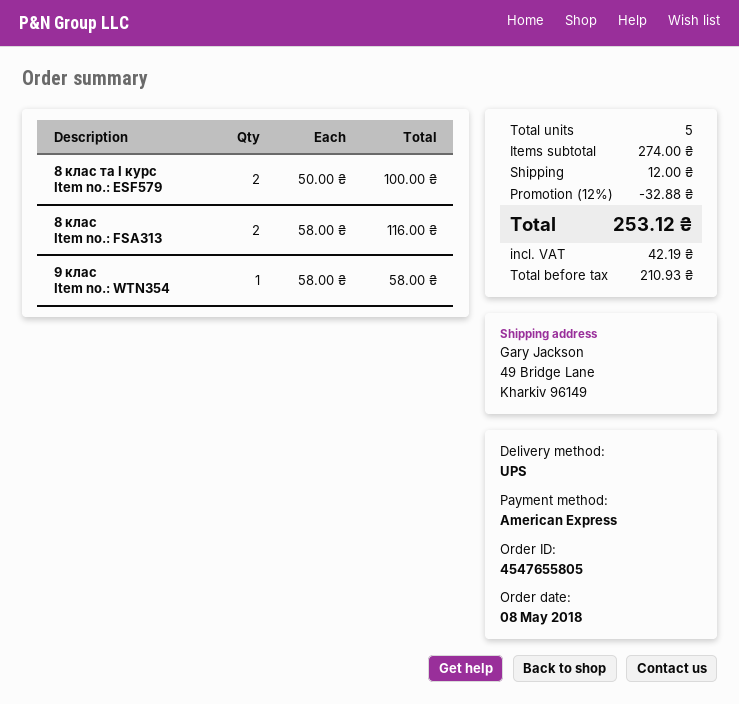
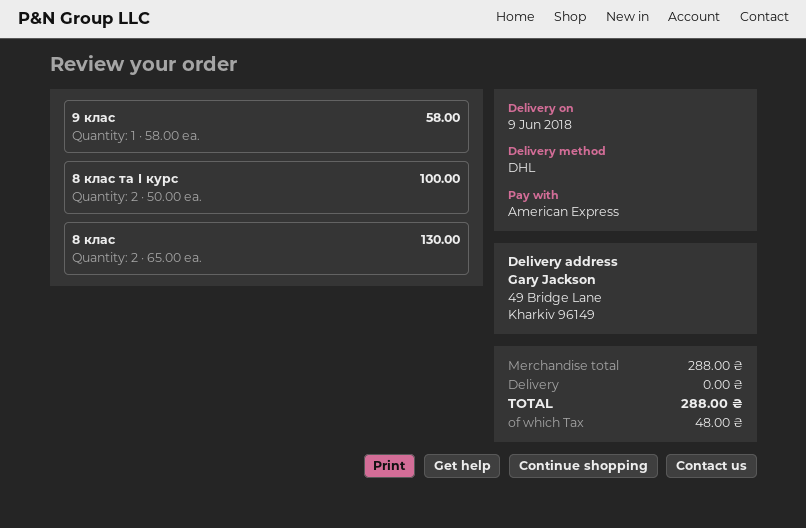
shipping method: UPS -> DHL
8 клас: 2 x 58.00 = 116.00 -> 2 x 65.00 = 130.00
subtotal: 274.00 -> 288.00
discount: 12% = 32.88 -> none
shipping: 12.00 -> 0.00
tax: 42.19 -> 48.00
total: 253.12 -> 288.00

